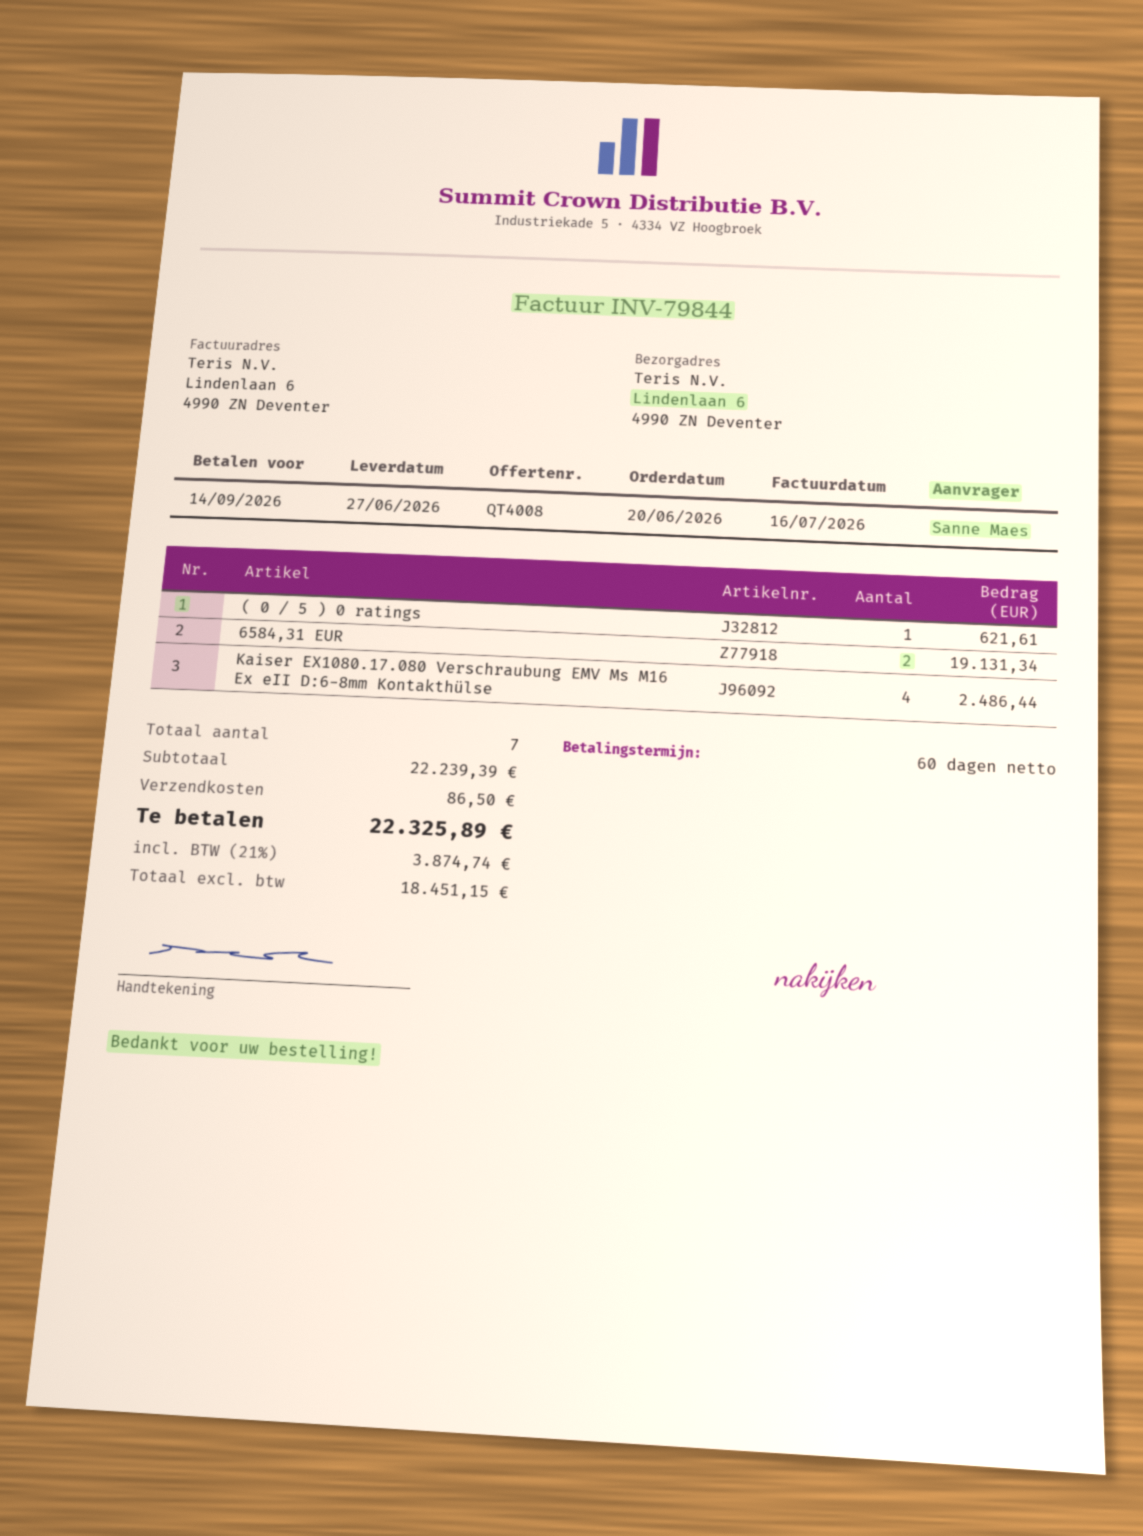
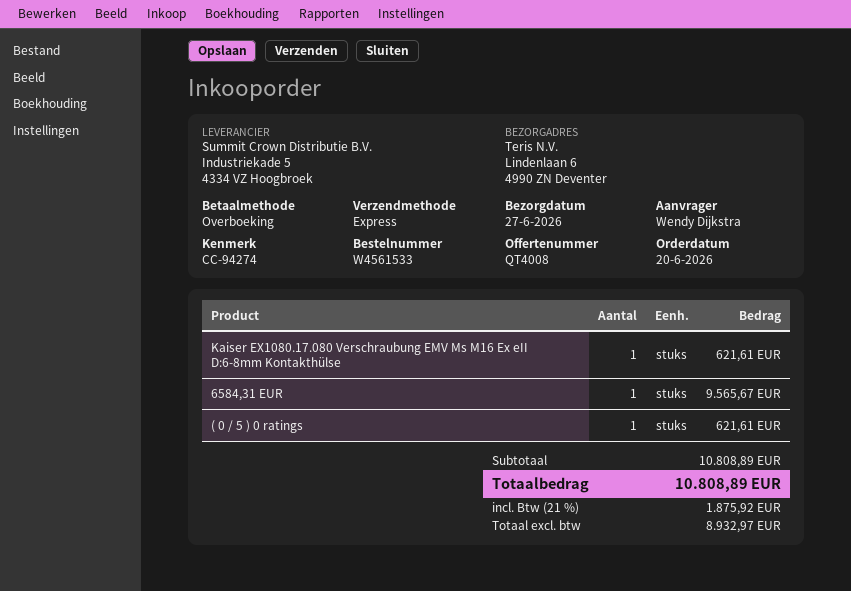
ordered by: Sanne Maes -> Wendy Dijkstra
6584,31 EUR: 2 for 19131.34 -> 1 for 9565.67
Kaiser EX1080.17.080 Verschraubung EMV Ms M16 Ex eII D:6-8mm Kontakthülse: 4 for 2486.44 -> 1 for 621.61
subtotal: 22239.39 -> 10808.89
shipping: 86.50 -> none
net: 18451.15 -> 8932.97
tax: 21% = 3874.74 -> 21% = 1875.92
total: 22325.89 -> 10808.89

